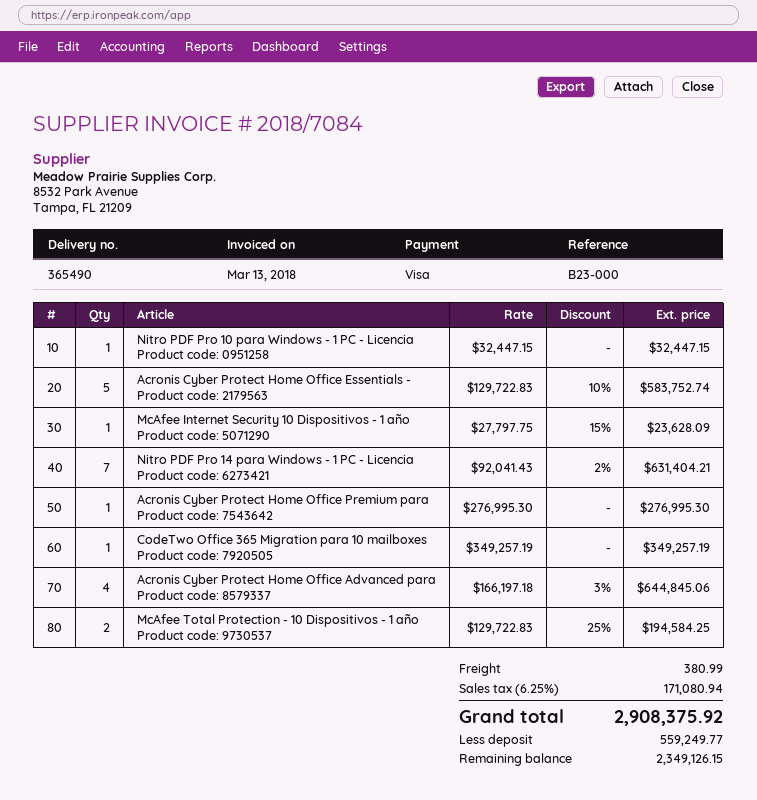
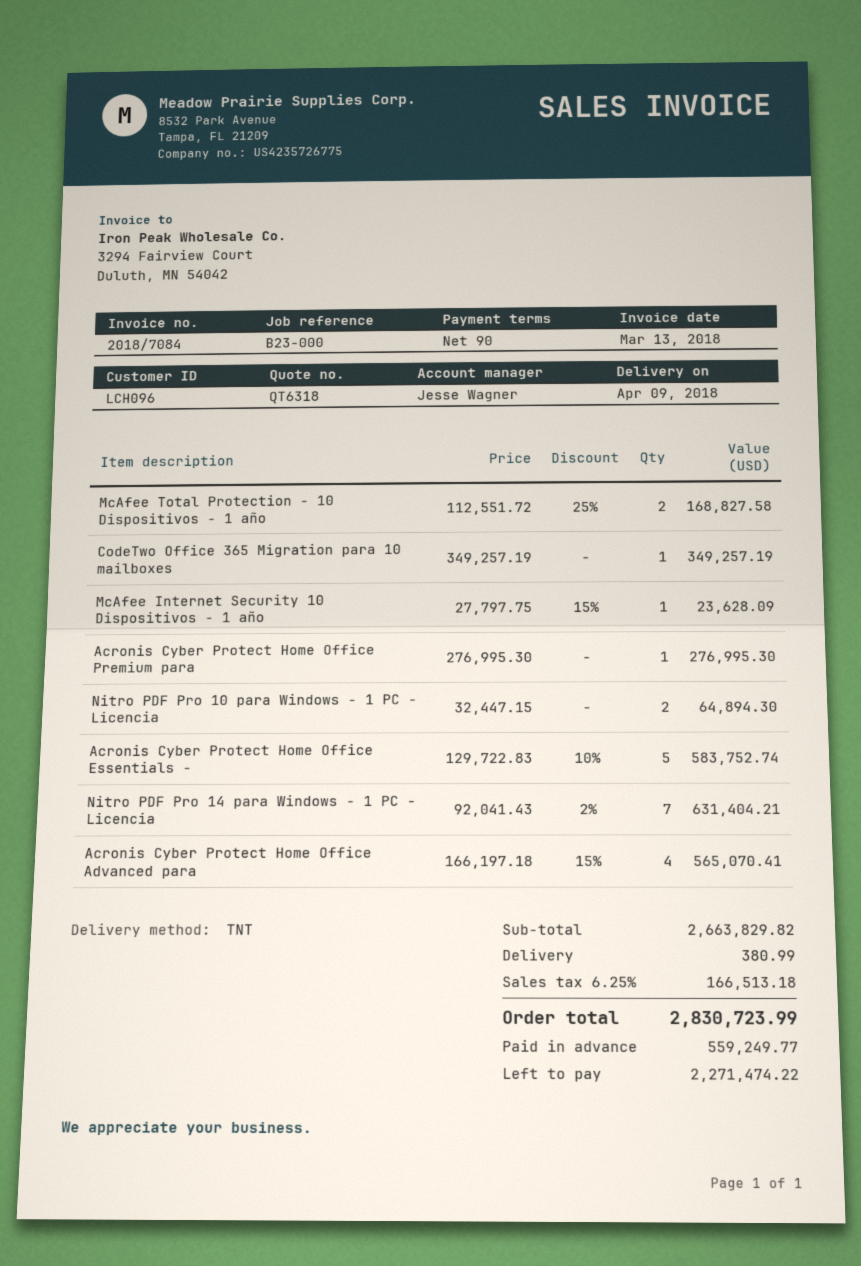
Nitro PDF Pro 10 para Windows - 1 PC - Licencia: 1 x 32447.15 = 32447.15 -> 2 x 32447.15 = 64894.30
Acronis Cyber Protect Home Office Advanced para: 4 x 166197.18 - 3% = 644845.06 -> 4 x 166197.18 - 15% = 565070.41
McAfee Total Protection - 10 Dispositivos - 1 año: 2 x 129722.83 - 25% = 194584.25 -> 2 x 112551.72 - 25% = 168827.58
tax: 6.25% = 171080.94 -> 6.25% = 166513.18
total: 2908375.92 -> 2830723.99
balance: 2349126.15 -> 2271474.22

